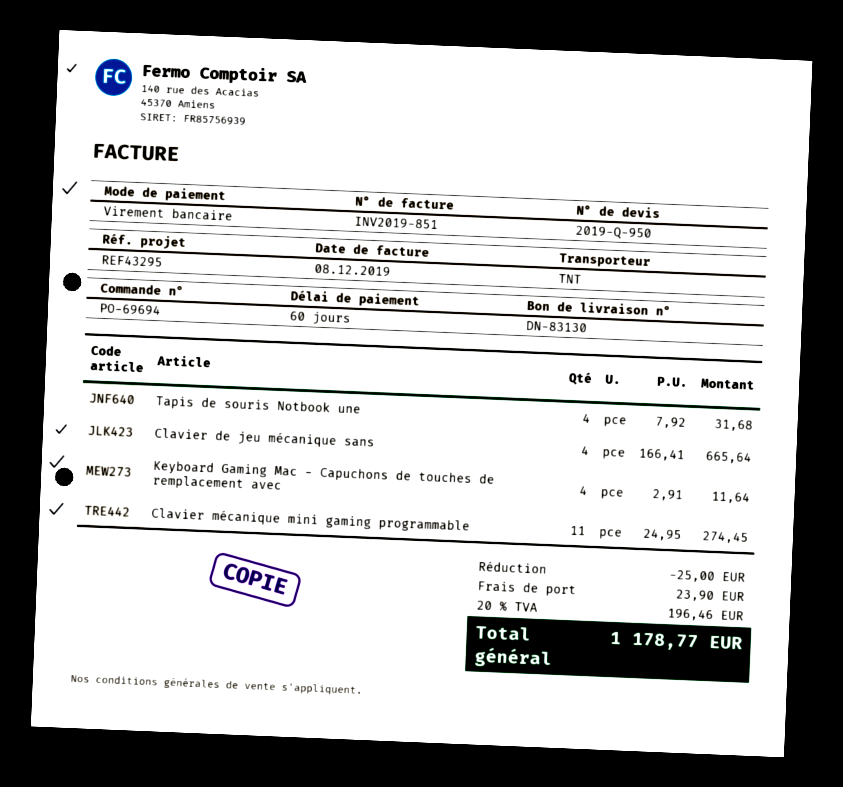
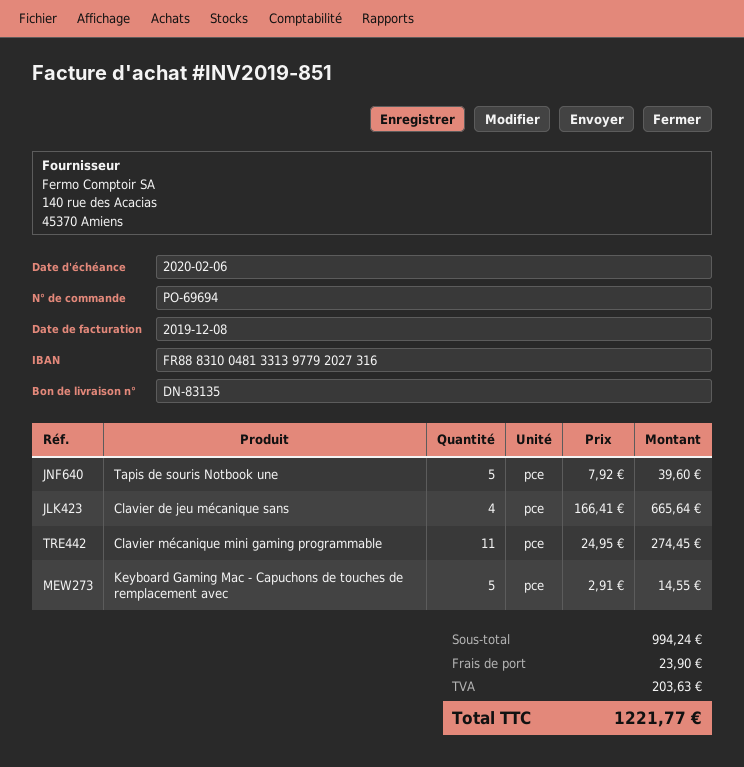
delivery note number: DN-83130 -> DN-83135
Tapis de souris Notbook une: 4 x 7.92 = 31.68 -> 5 x 7.92 = 39.60
Keyboard Gaming Mac - Capuchons de touches de remplacement avec: 4 x 2.91 = 11.64 -> 5 x 2.91 = 14.55
discount: 25.00 -> none
tax: 196.46 -> 203.63
total: 1178.77 -> 1221.77

